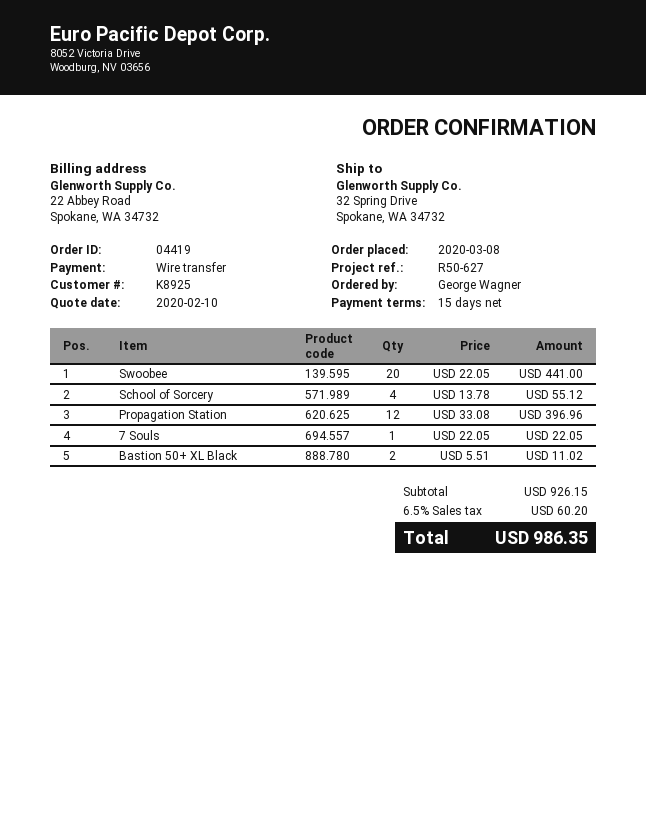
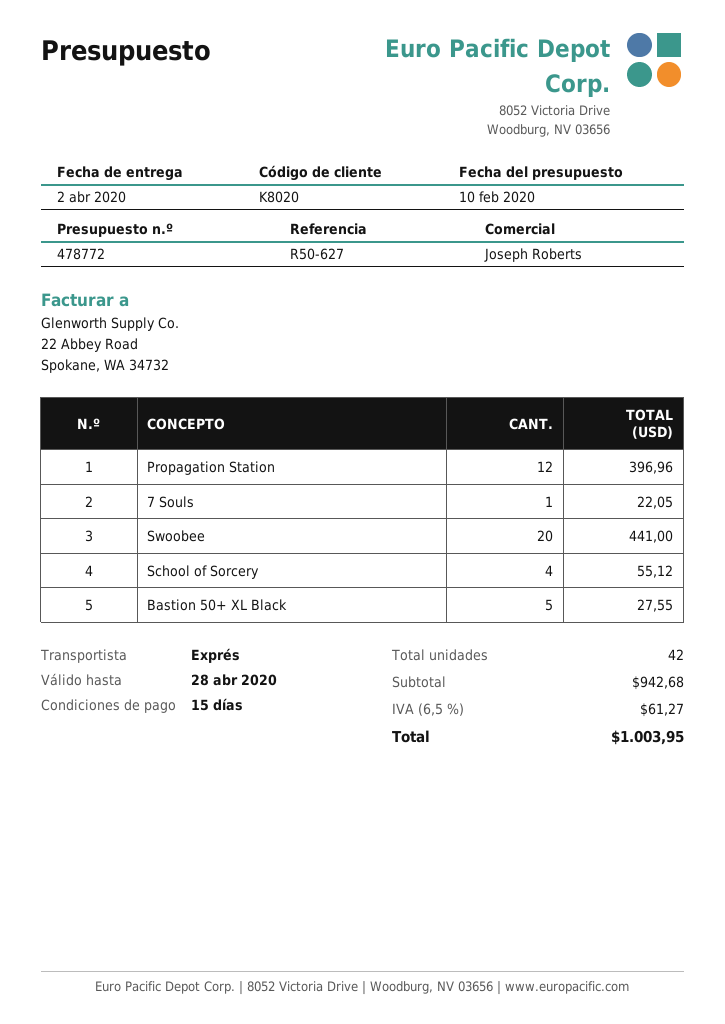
customer number: K8925 -> K8020
Bastion 50+ XL Black: 2 for 11.02 -> 5 for 27.55
subtotal: 926.15 -> 942.68
tax: 6.5% = 60.20 -> 6.5% = 61.27
total: 986.35 -> 1003.95

